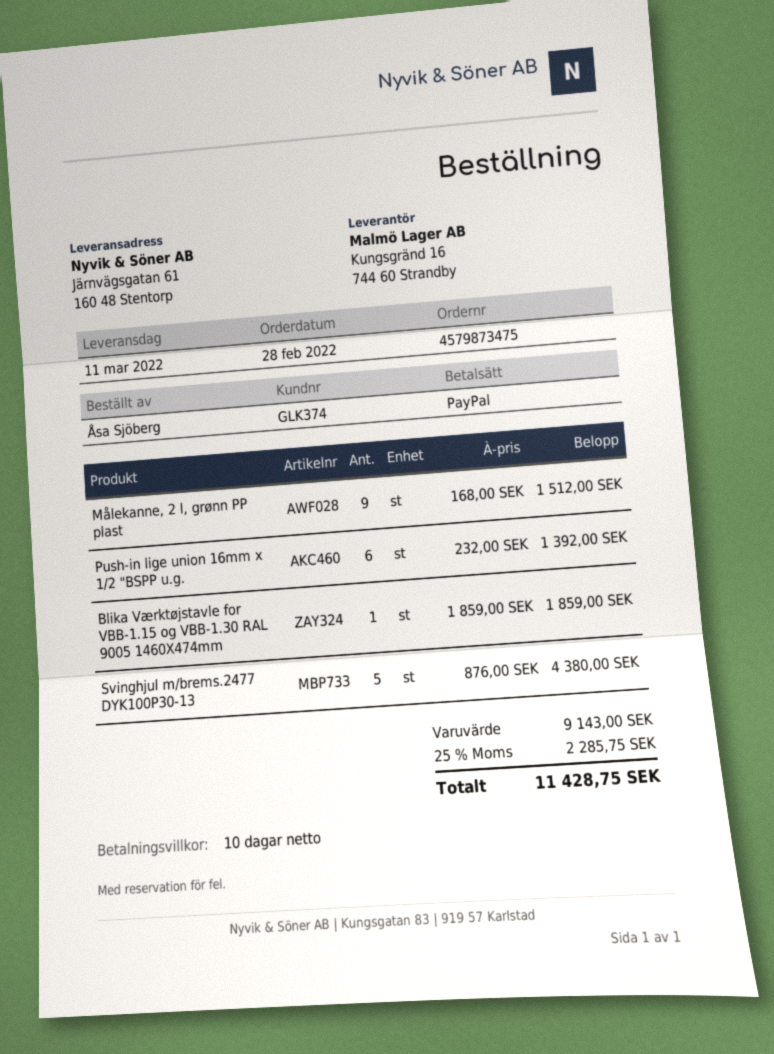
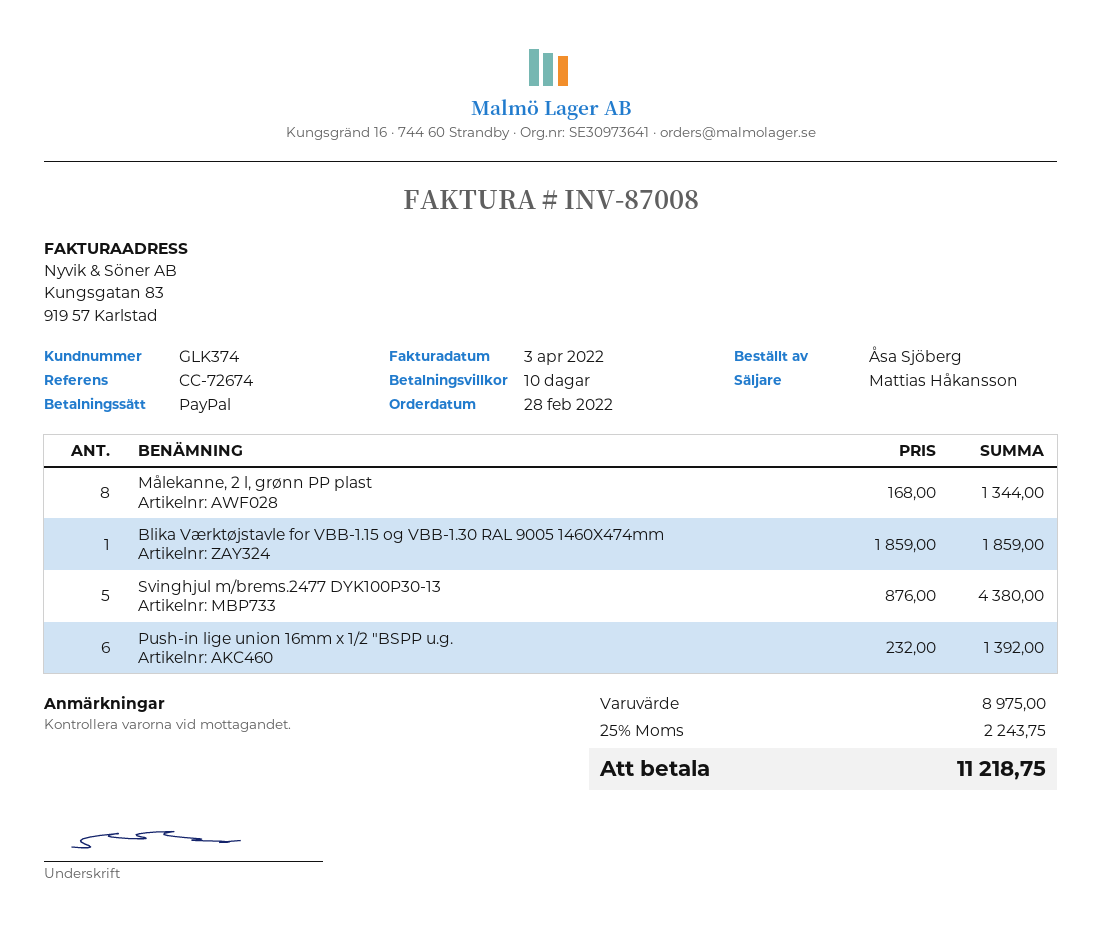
Målekanne, 2 l, grønn PP plast: 9 x 168.00 = 1512.00 -> 8 x 168.00 = 1344.00
subtotal: 9143.00 -> 8975.00
tax: 25% = 2285.75 -> 25% = 2243.75
total: 11428.75 -> 11218.75

